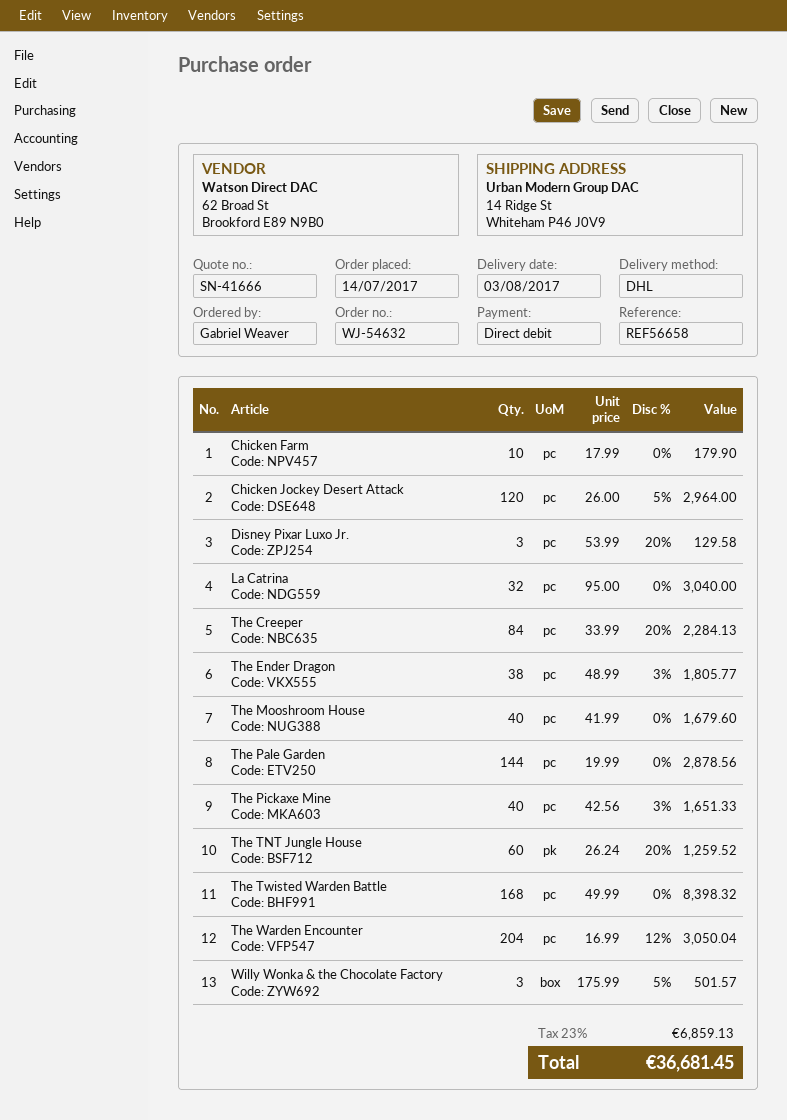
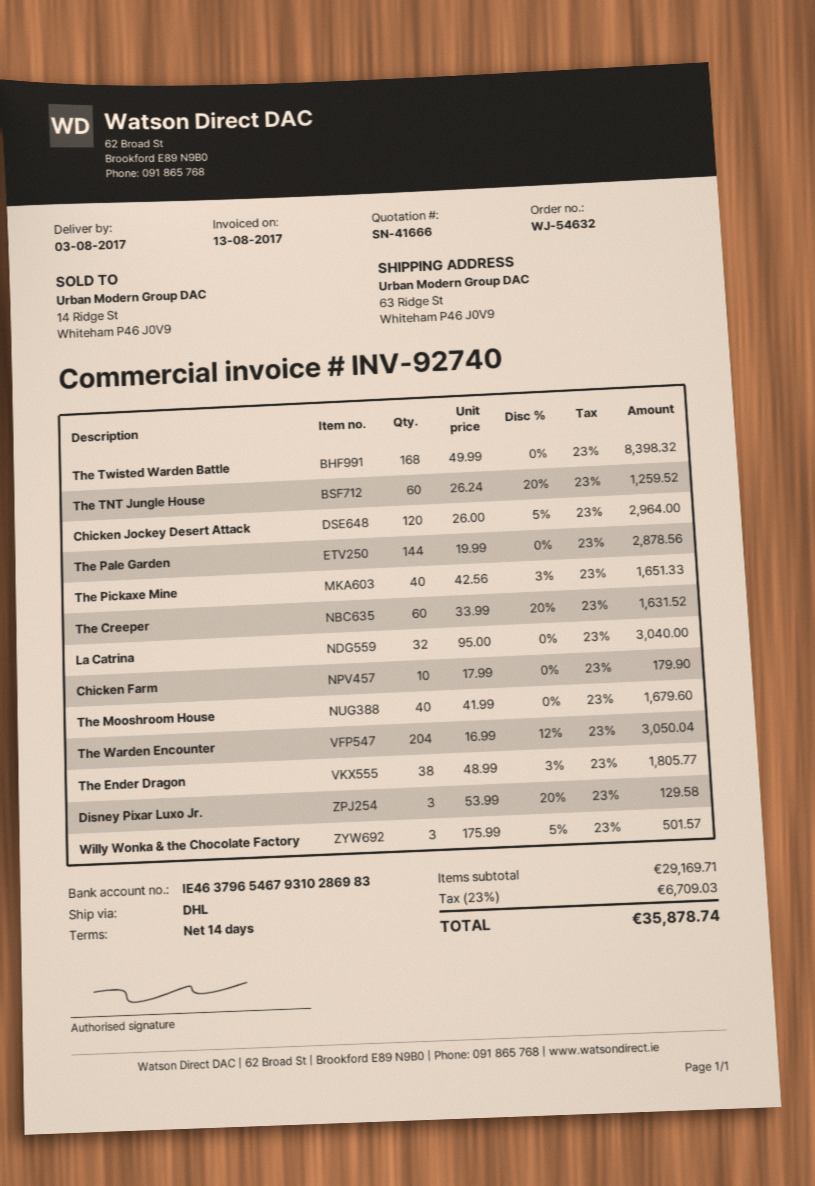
ship to: 14 Ridge St, Whiteham P46 J0V9 -> 63 Ridge St, Whiteham P46 J0V9
The Creeper: 84 x 33.99 - 20% = 2284.13 -> 60 x 33.99 - 20% = 1631.52
tax: 23% = 6859.13 -> 23% = 6709.03
total: 36681.45 -> 35878.74

